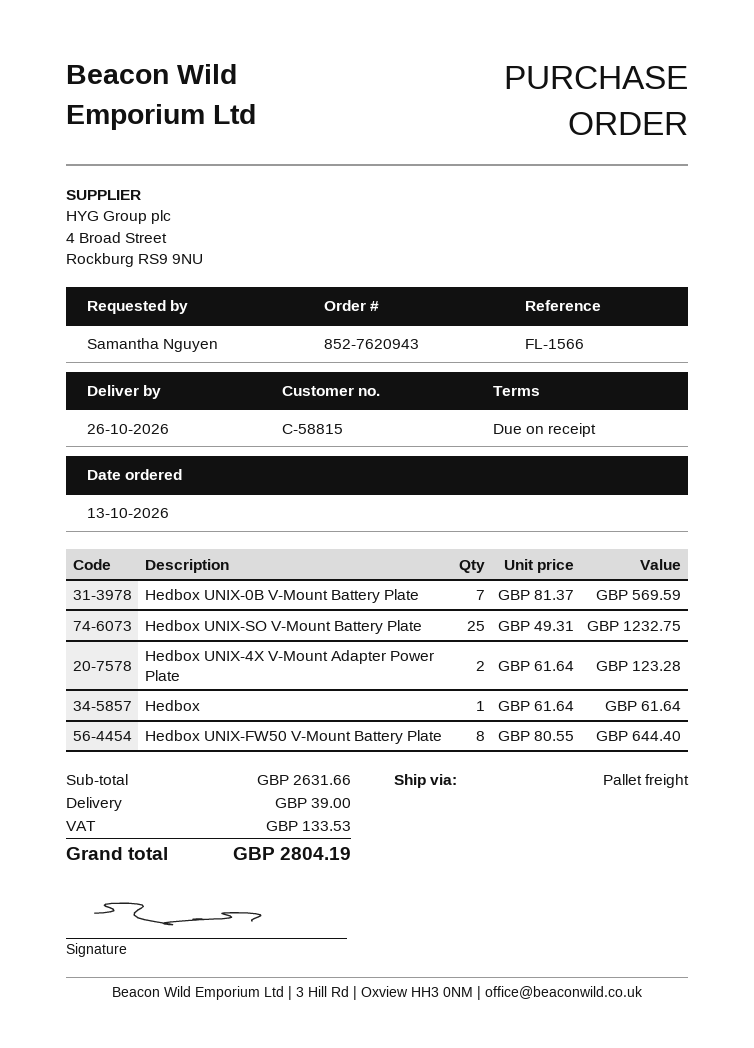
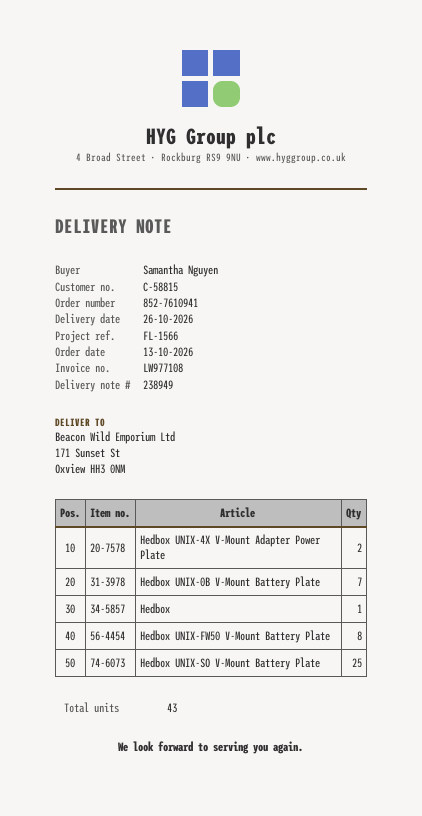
order number: 852-7620943 -> 852-7610941

